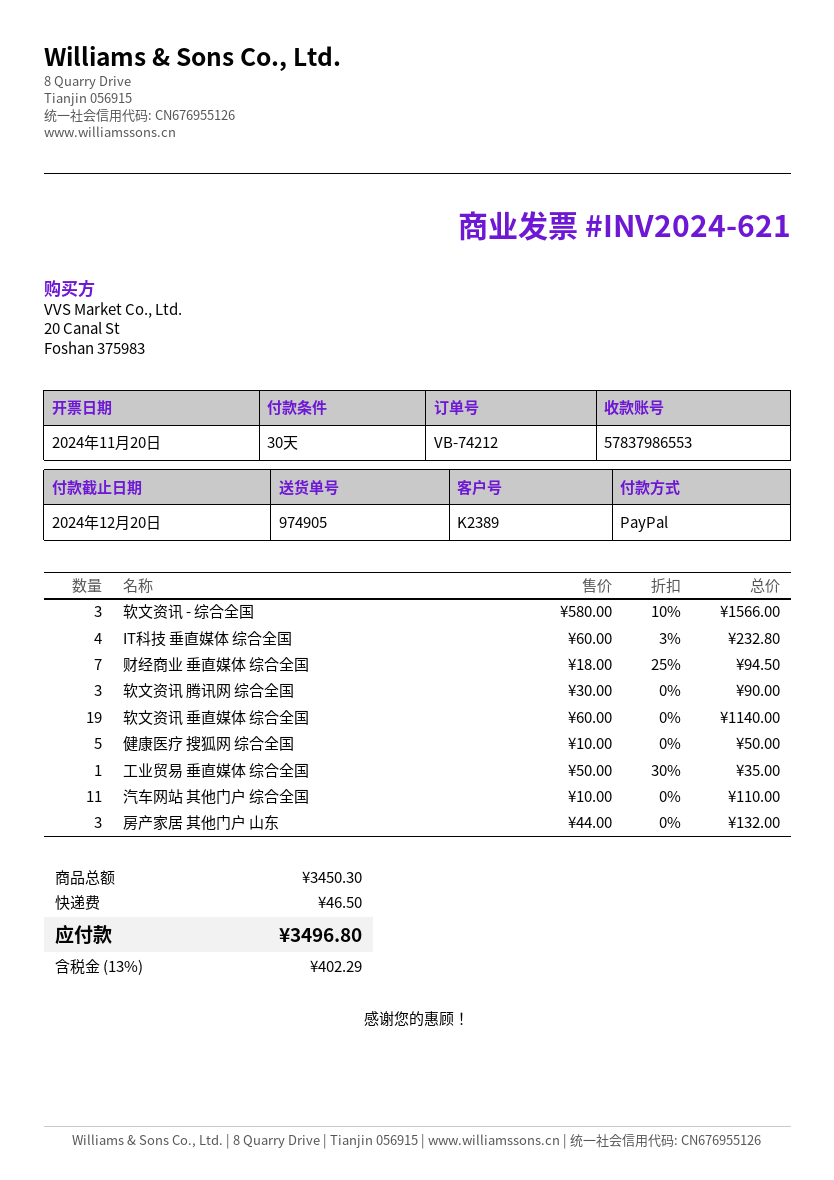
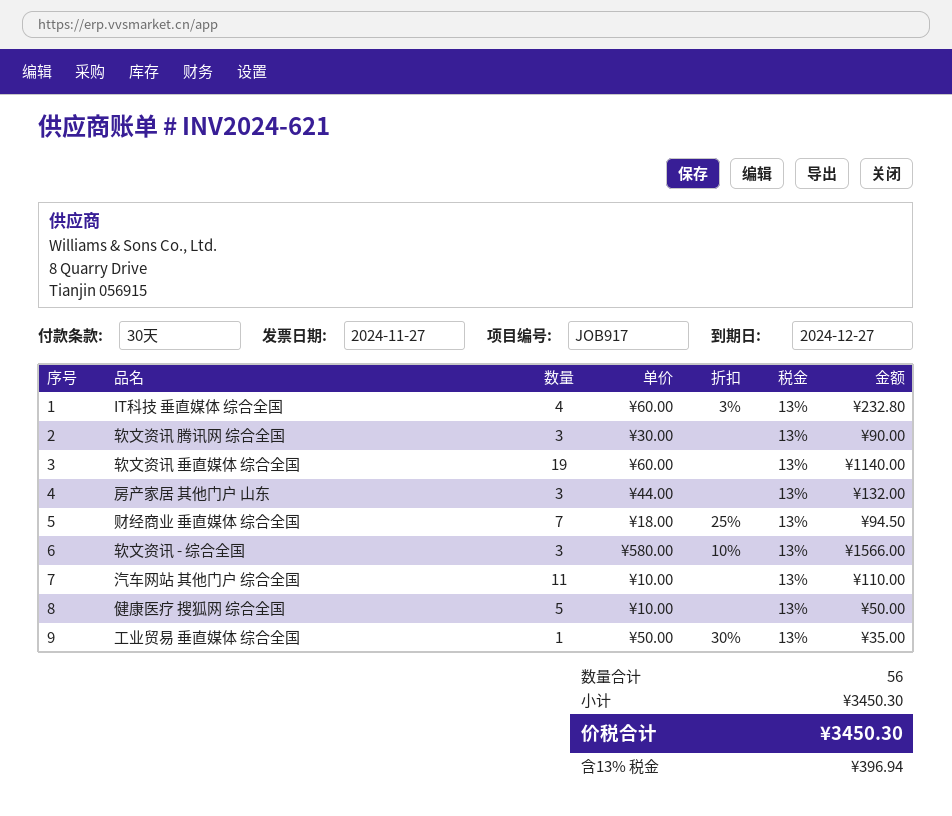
invoice date: 2024-11-20 -> 2024-11-27
due date: 2024-12-20 -> 2024-12-27
shipping: 46.50 -> none
tax: 13% = 402.29 -> 13% = 396.94
total: 3496.80 -> 3450.30

